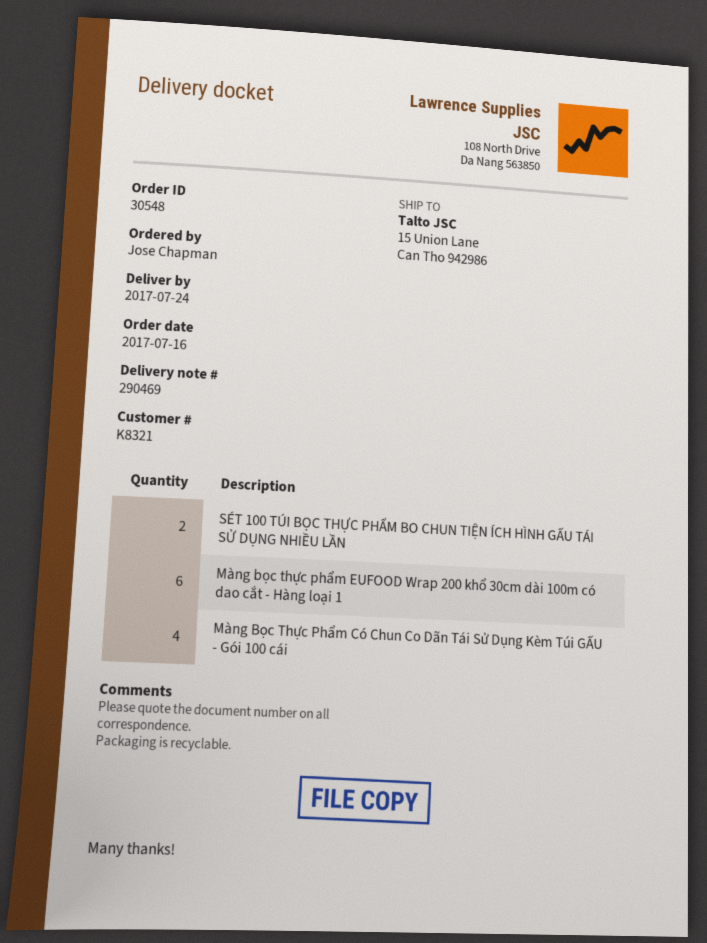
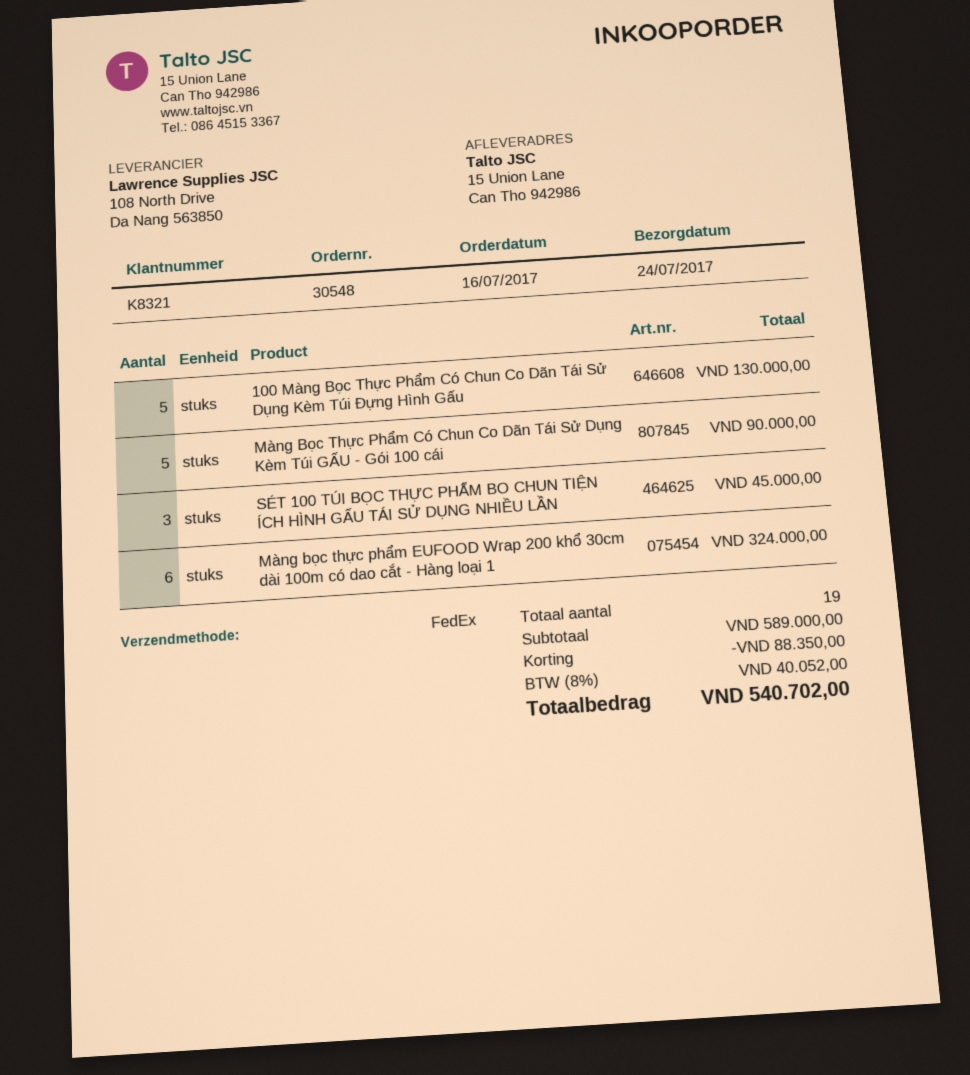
SÉT 100 TÚI BỌC THỰC PHẨM BO CHUN TIỆN ÍCH HÌNH GẤU TÁI SỬ DỤNG NHIỀU LẦN: 2 -> 3
Màng Bọc Thực Phẩm Có Chun Co Dãn Tái Sử Dụng Kèm Túi GẤU - Gói 100 cái: 4 -> 5
100 Màng Bọc Thực Phẩm Có Chun Co Dãn Tái Sử Dụng Kèm Túi Đựng Hình Gấu: none -> 5

